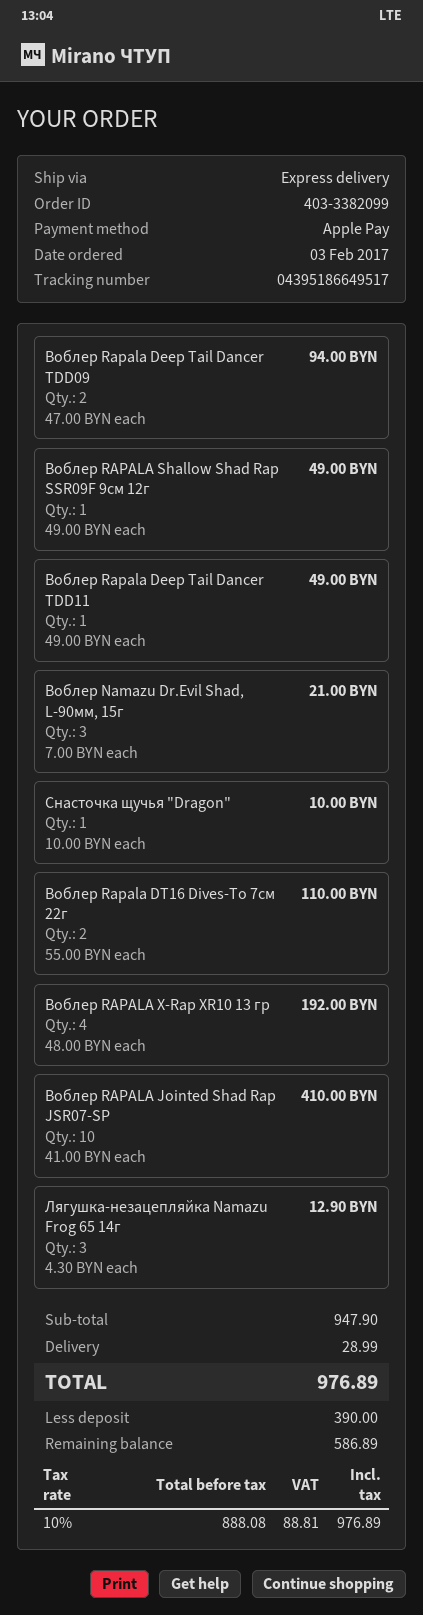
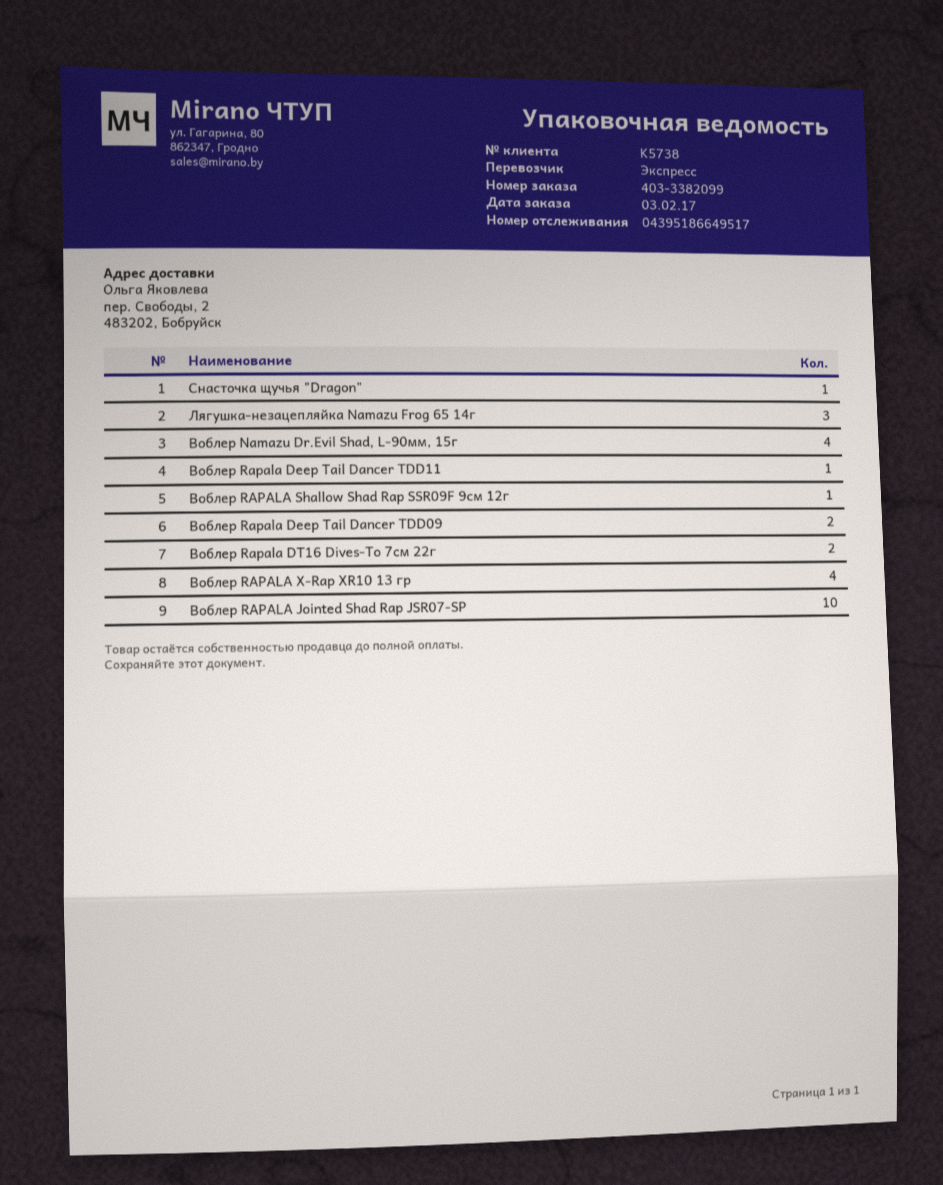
Воблер Namazu Dr.Evil Shad, L-90мм, 15г: 3 -> 4

